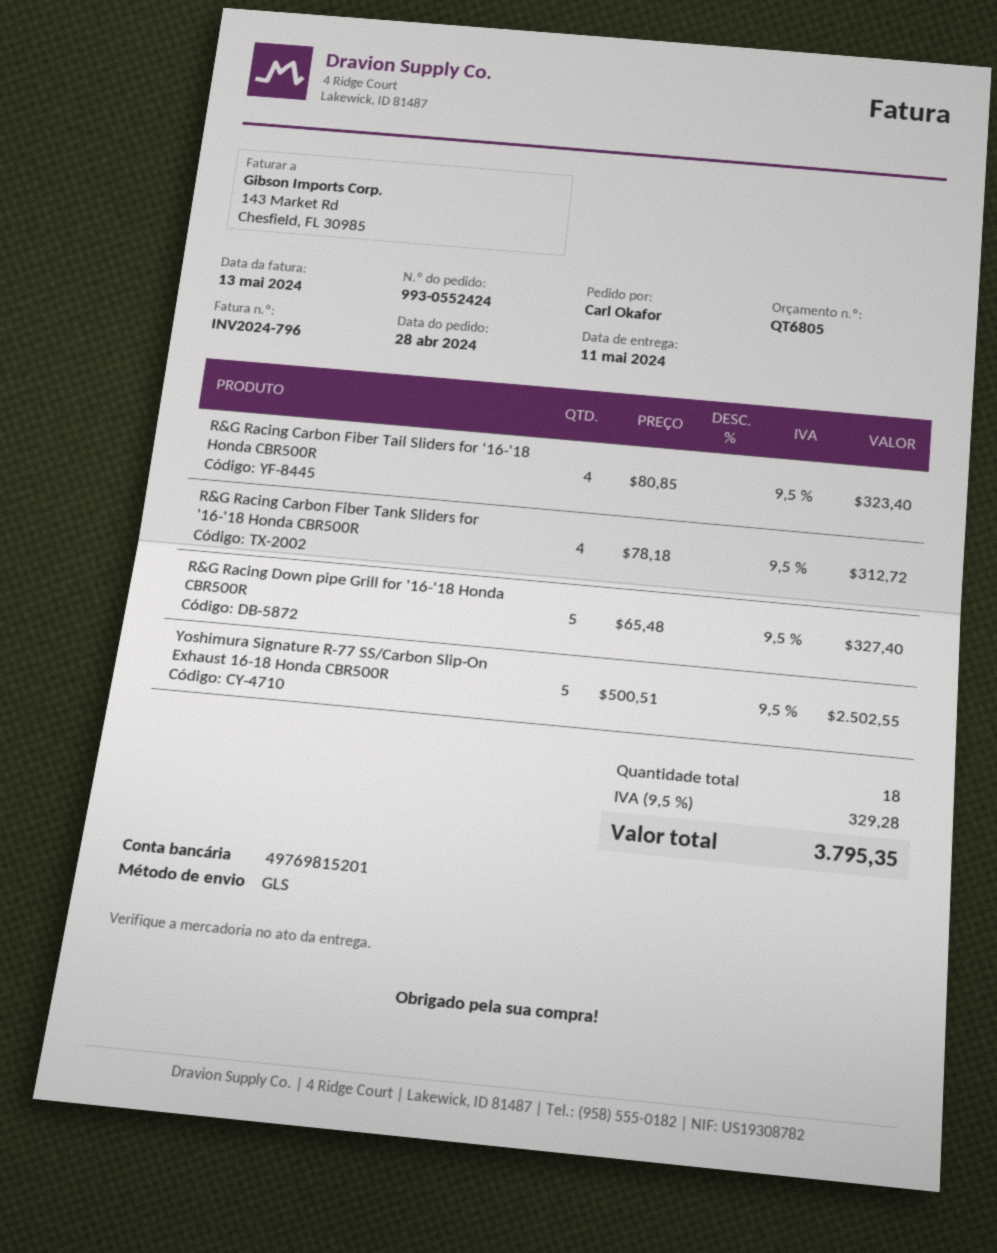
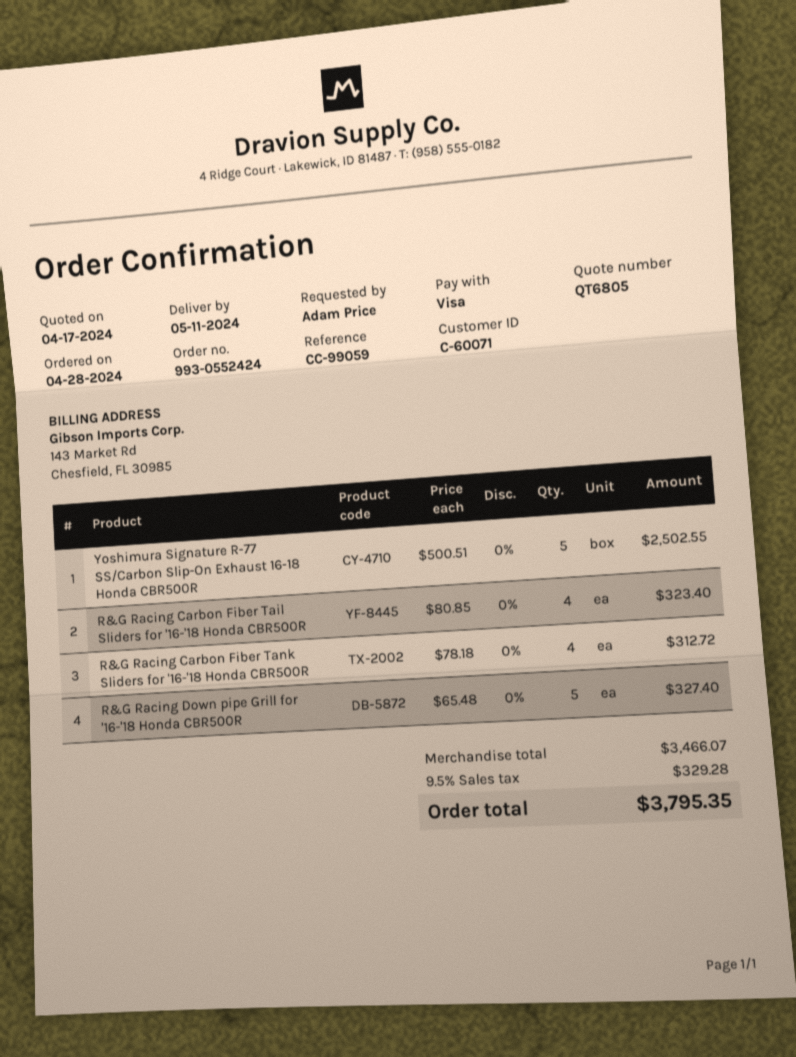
ordered by: Carl Okafor -> Adam Price

